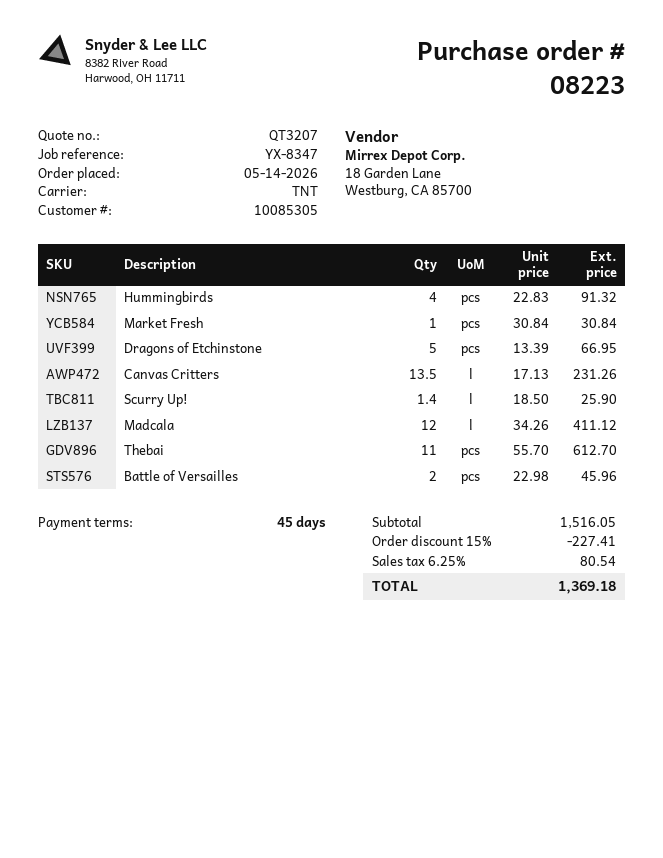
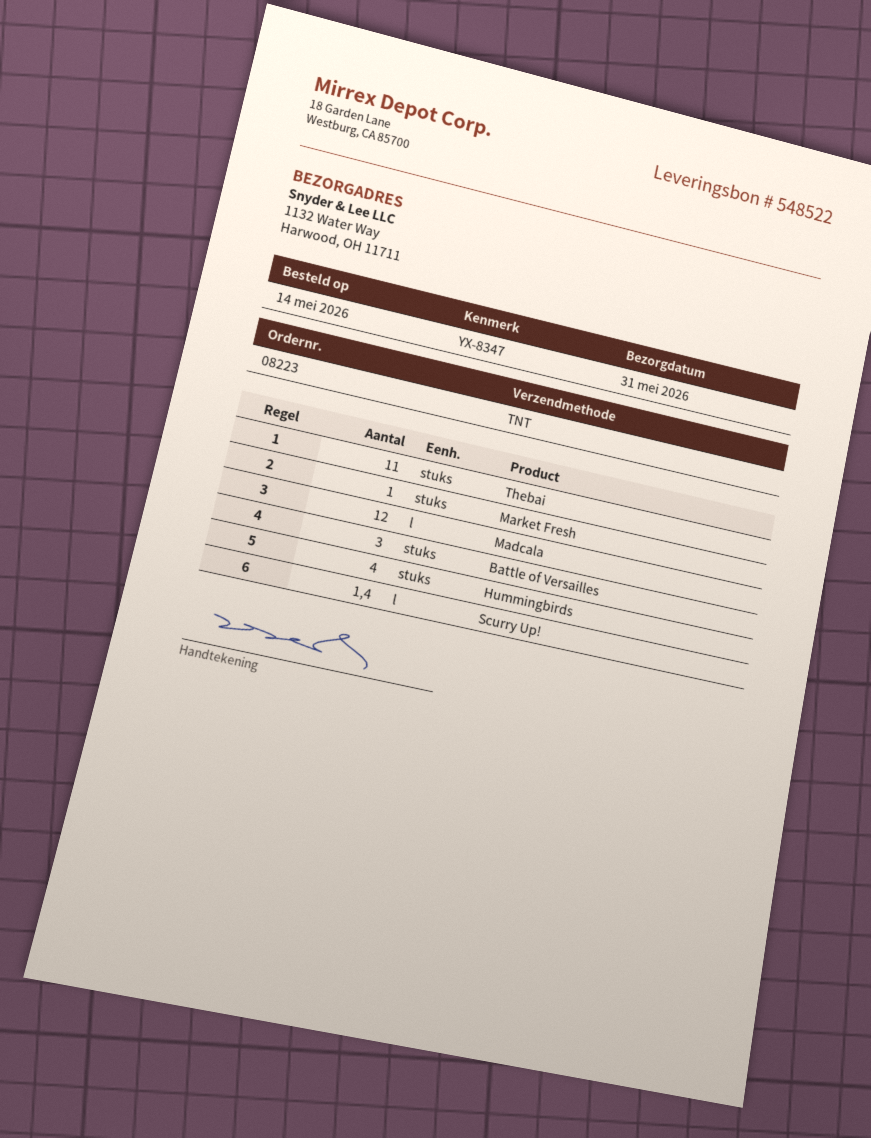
Dragons of Etchinstone: 5 -> none
Canvas Critters: 13.5 -> none
Battle of Versailles: 2 -> 3

